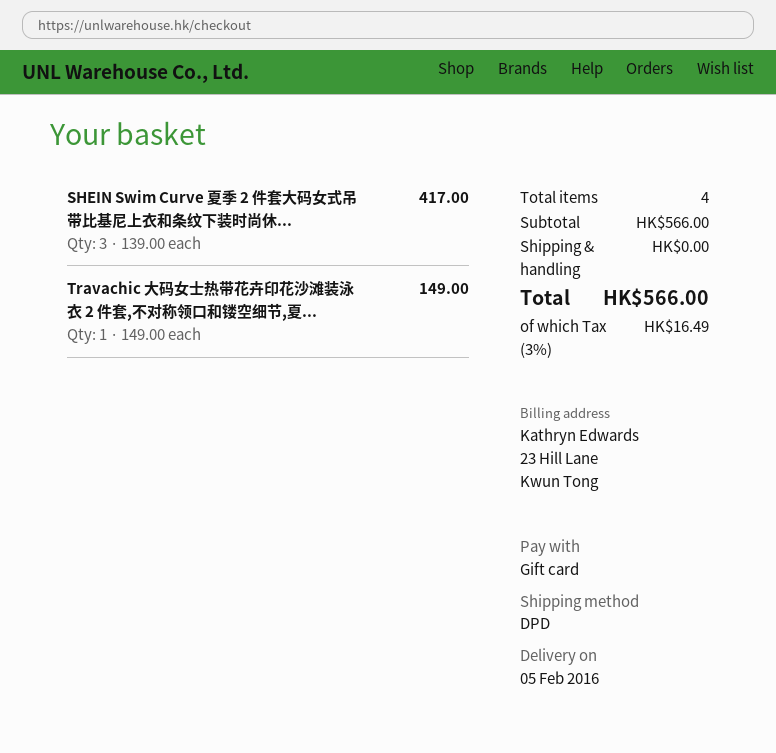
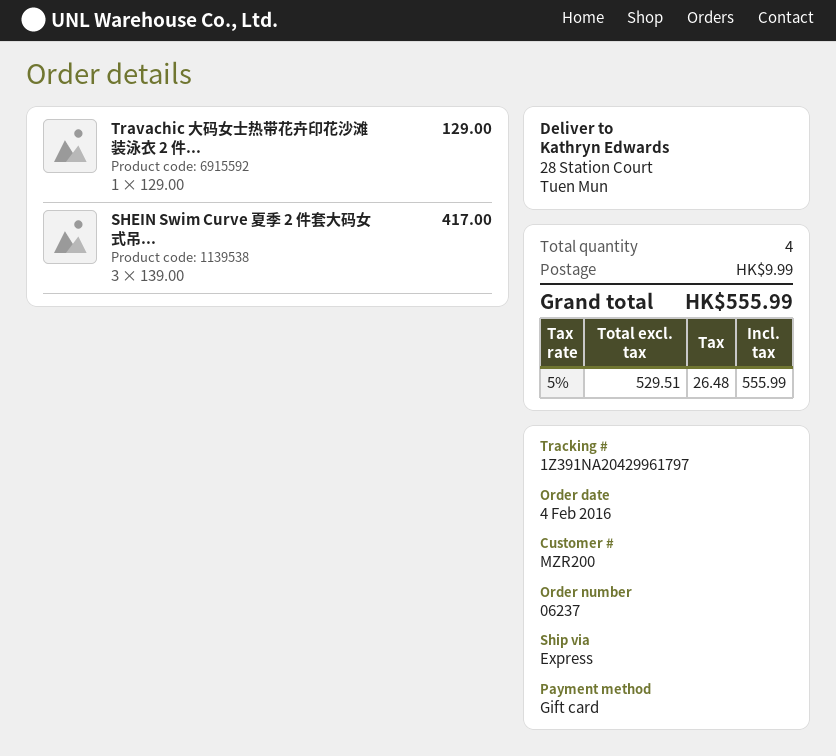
shipping method: DPD -> express
Travachic 大码女士热带花卉印花沙滩装泳衣 2 件套,不对称领口和镂空细节,夏...: 1 x 149.00 = 149.00 -> 1 x 129.00 = 129.00
shipping: 0.00 -> 9.99
tax: 3% = 16.49 -> 5% = 26.48
total: 566.00 -> 555.99

